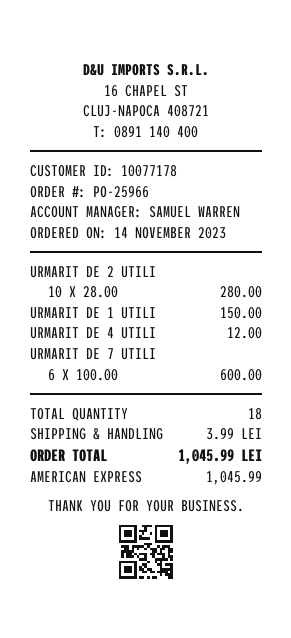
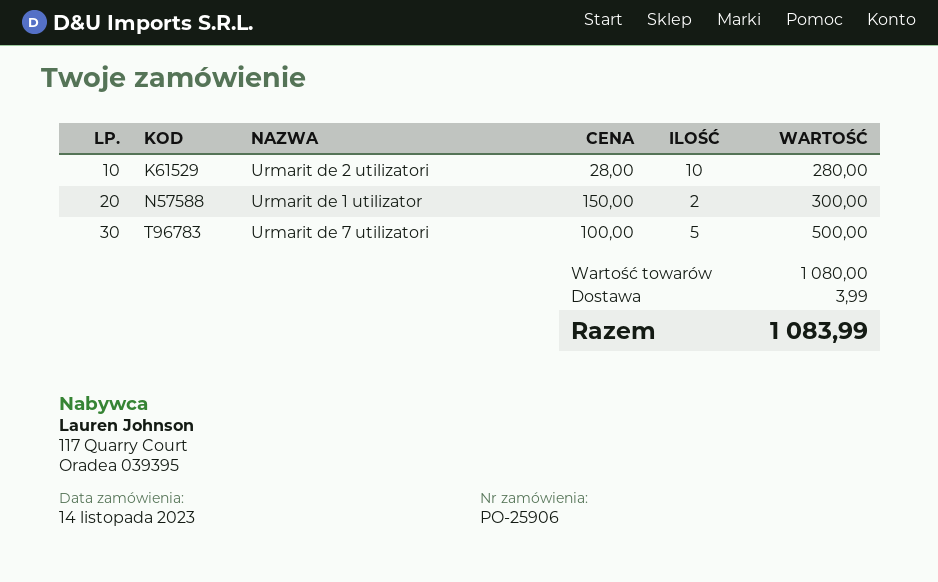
order number: PO-25966 -> PO-25906
URMARIT DE 1 UTILI: 1 x 150.00 = 150.00 -> 2 x 150.00 = 300.00
URMARIT DE 4 UTILI: 1 x 12.00 = 12.00 -> none
URMARIT DE 7 UTILI: 6 x 100.00 = 600.00 -> 5 x 100.00 = 500.00
total: 1045.99 -> 1083.99

